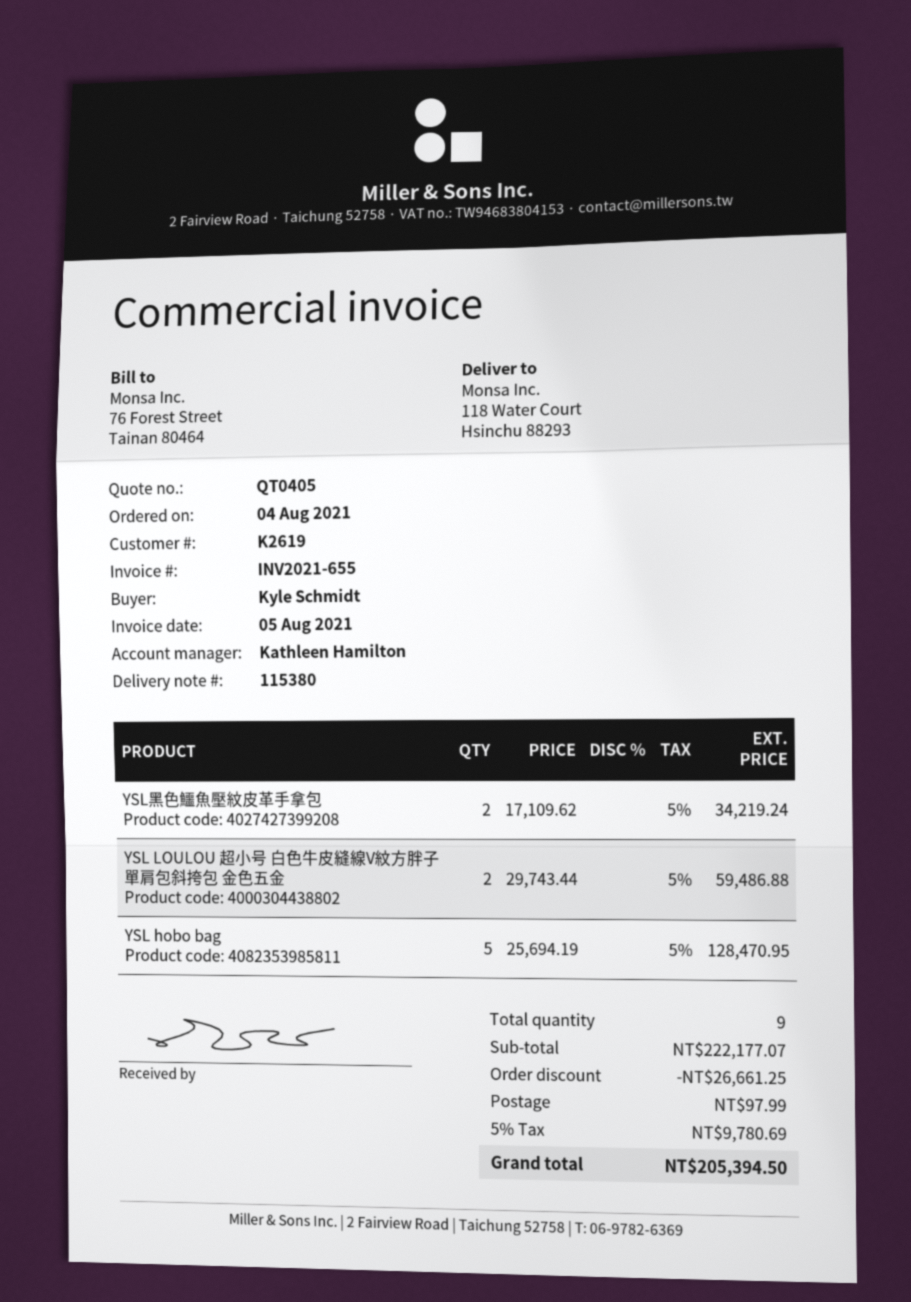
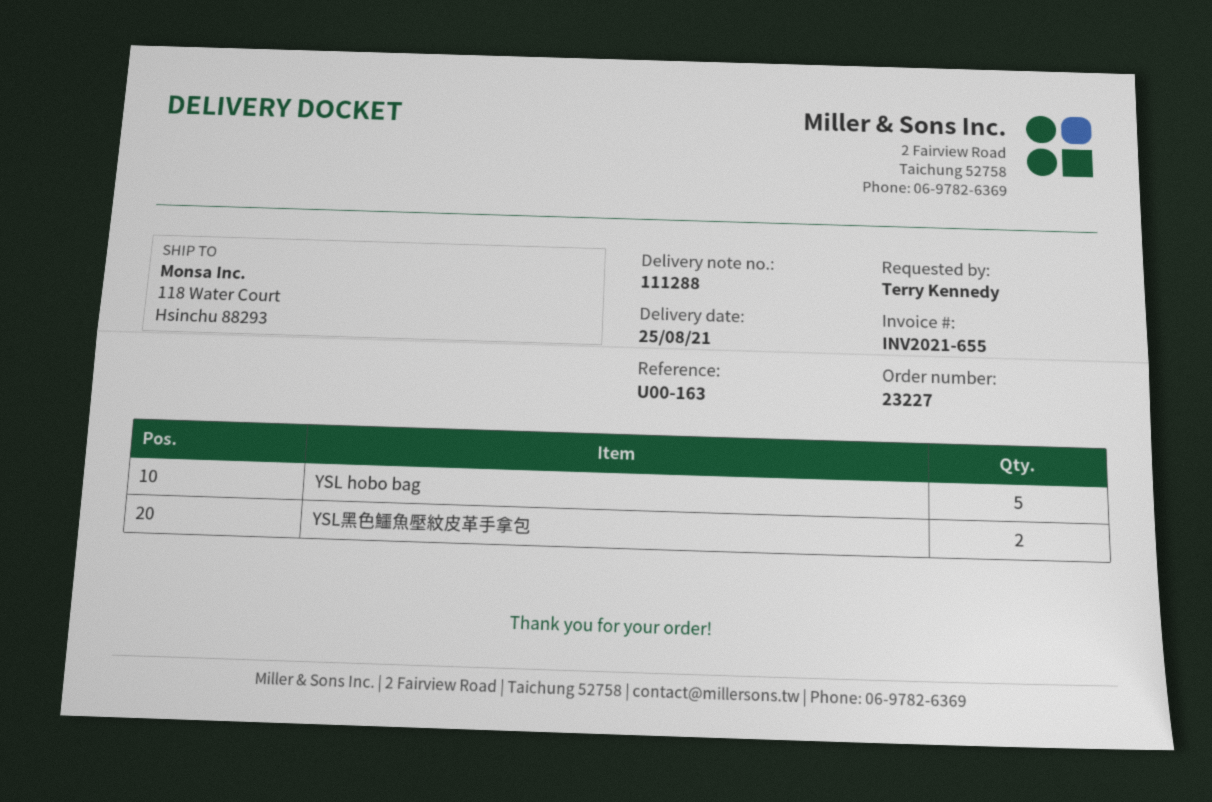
delivery note number: 115380 -> 111288
ordered by: Kyle Schmidt -> Terry Kennedy
YSL LOULOU 超小号 白色牛皮縫線V紋方胖子單肩包斜挎包 金色五金: 2 -> none

